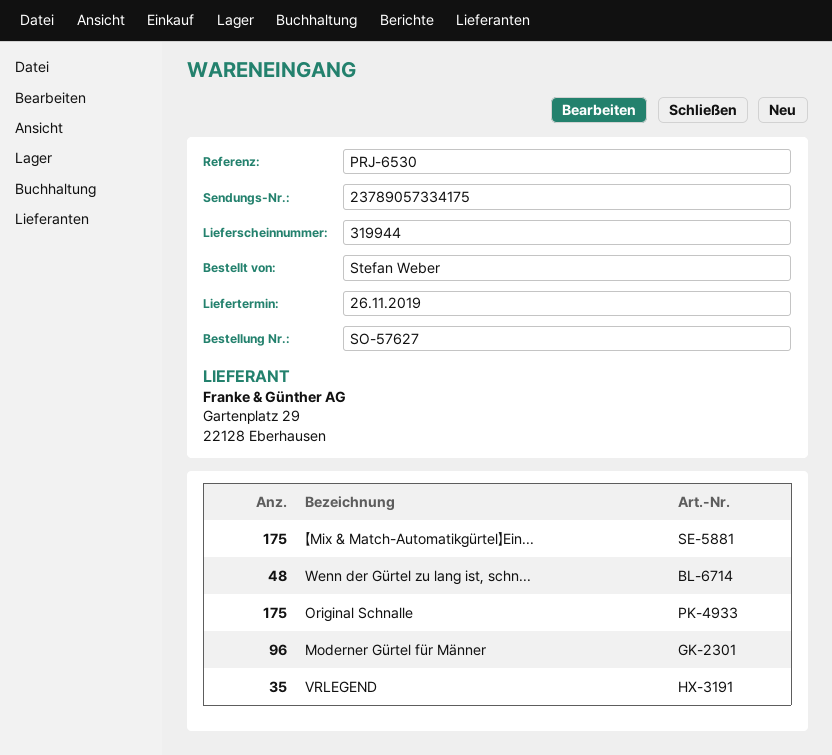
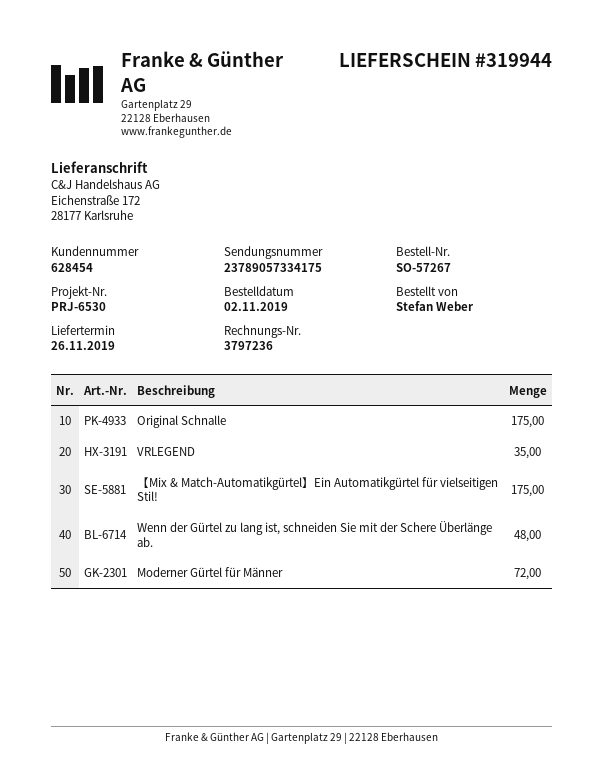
order number: SO-57627 -> SO-57267
Moderner Gürtel für Männer: 96 -> 72

